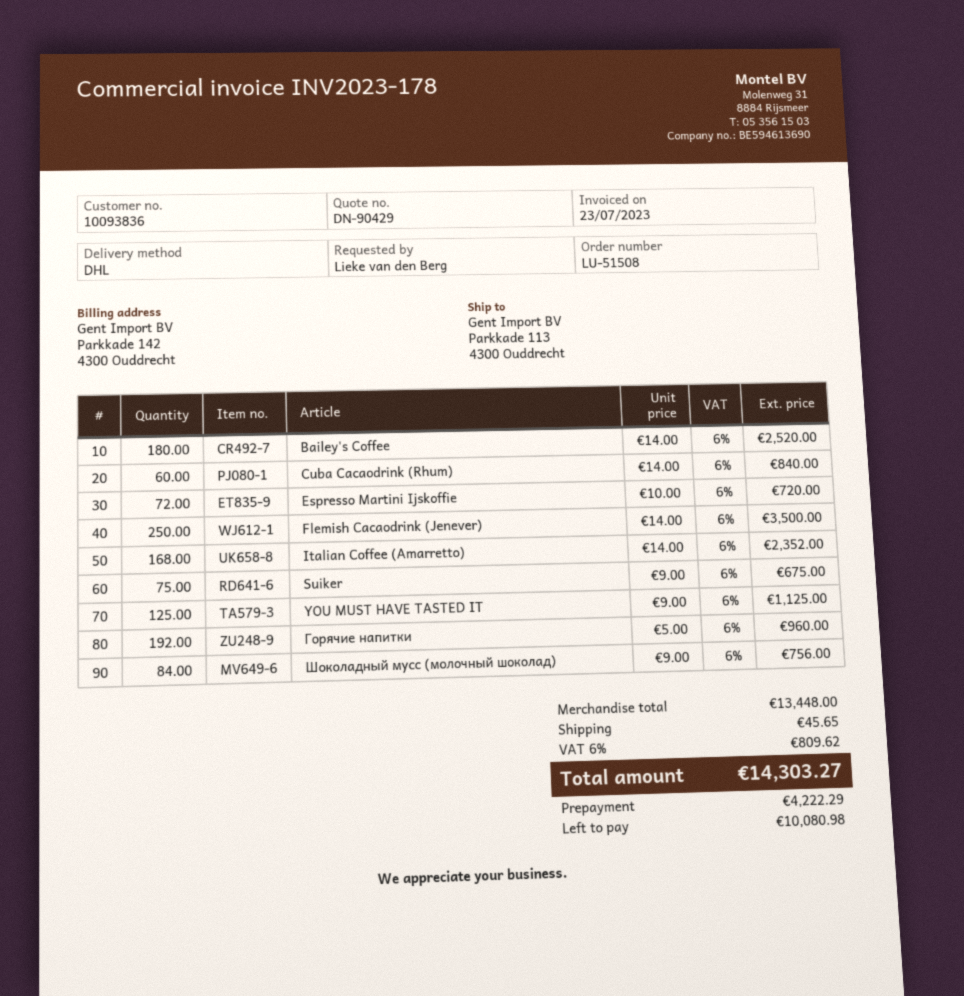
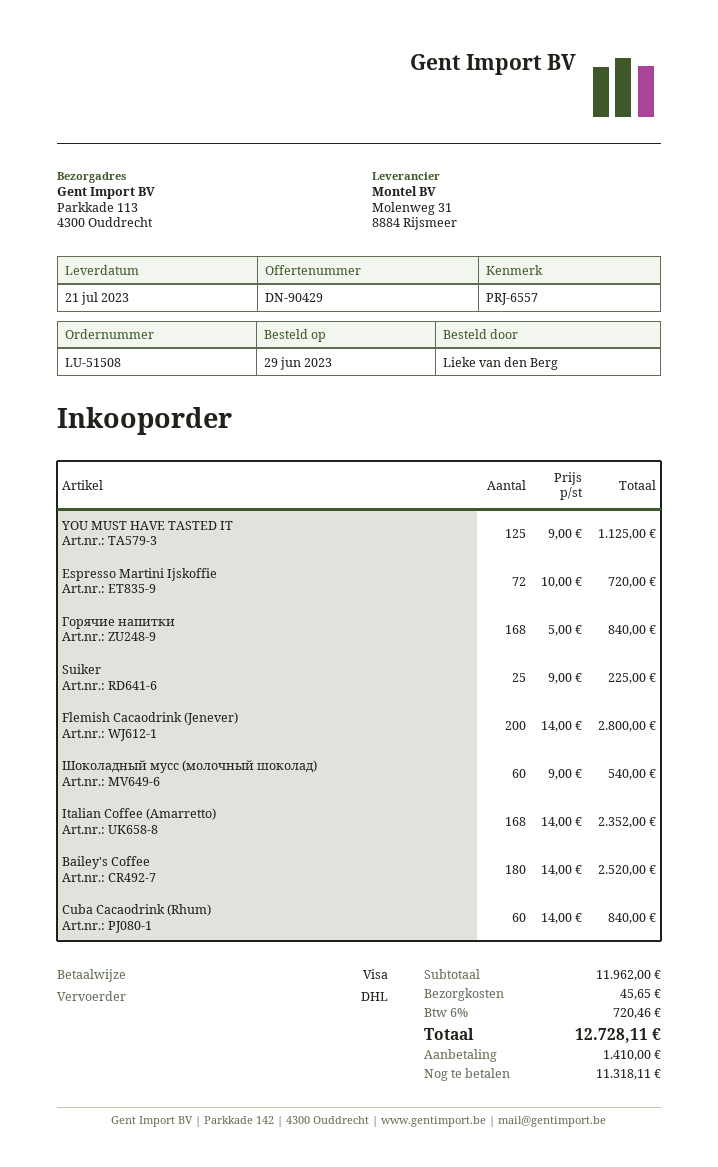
Flemish Cacaodrink (Jenever): 250 x 14.00 = 3500.00 -> 200 x 14.00 = 2800.00
Suiker: 75 x 9.00 = 675.00 -> 25 x 9.00 = 225.00
Горячие напитки: 192 x 5.00 = 960.00 -> 168 x 5.00 = 840.00
Шоколадный мусс (молочный шоколад): 84 x 9.00 = 756.00 -> 60 x 9.00 = 540.00
subtotal: 13448.00 -> 11962.00
tax: 6% = 809.62 -> 6% = 720.46
total: 14303.27 -> 12728.11
deposit: 4222.29 -> 1410.00
balance: 10080.98 -> 11318.11

